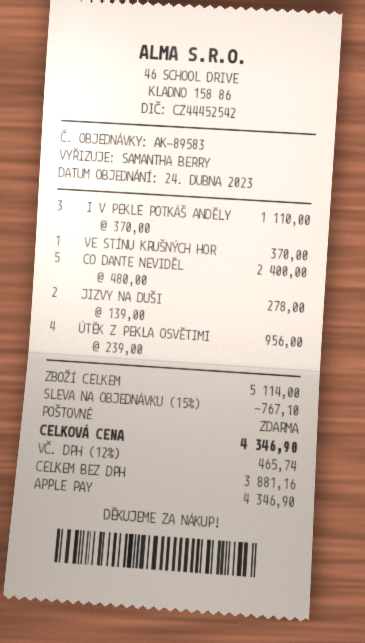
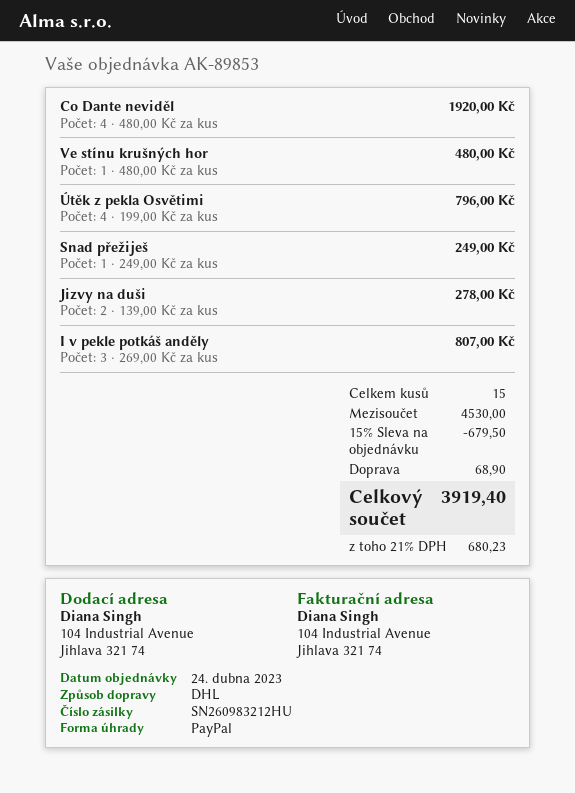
order number: AK-89583 -> AK-89853
payment method: Apple Pay -> PayPal
I V PEKLE POTKÁŠ ANDĚLY: 3 x 370.00 = 1110.00 -> 3 x 269.00 = 807.00
VE STÍNU KRUŠNÝCH HOR: 1 x 370.00 = 370.00 -> 1 x 480.00 = 480.00
CO DANTE NEVIDĚL: 5 x 480.00 = 2400.00 -> 4 x 480.00 = 1920.00
ÚTĚK Z PEKLA OSVĚTIMI: 4 x 239.00 = 956.00 -> 4 x 199.00 = 796.00
Snad přežiješ: none -> 1 x 249.00 = 249.00
subtotal: 5114.00 -> 4530.00
discount: 15% = 767.10 -> 15% = 679.50
shipping: 0.00 -> 68.90
tax: 12% = 465.74 -> 21% = 680.23
total: 4346.90 -> 3919.40

